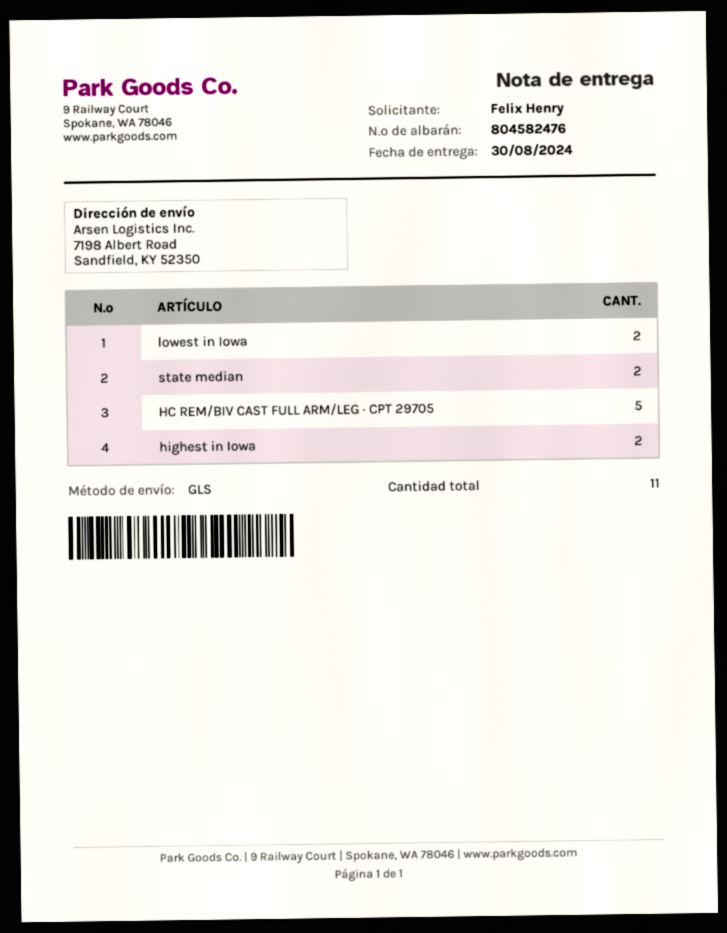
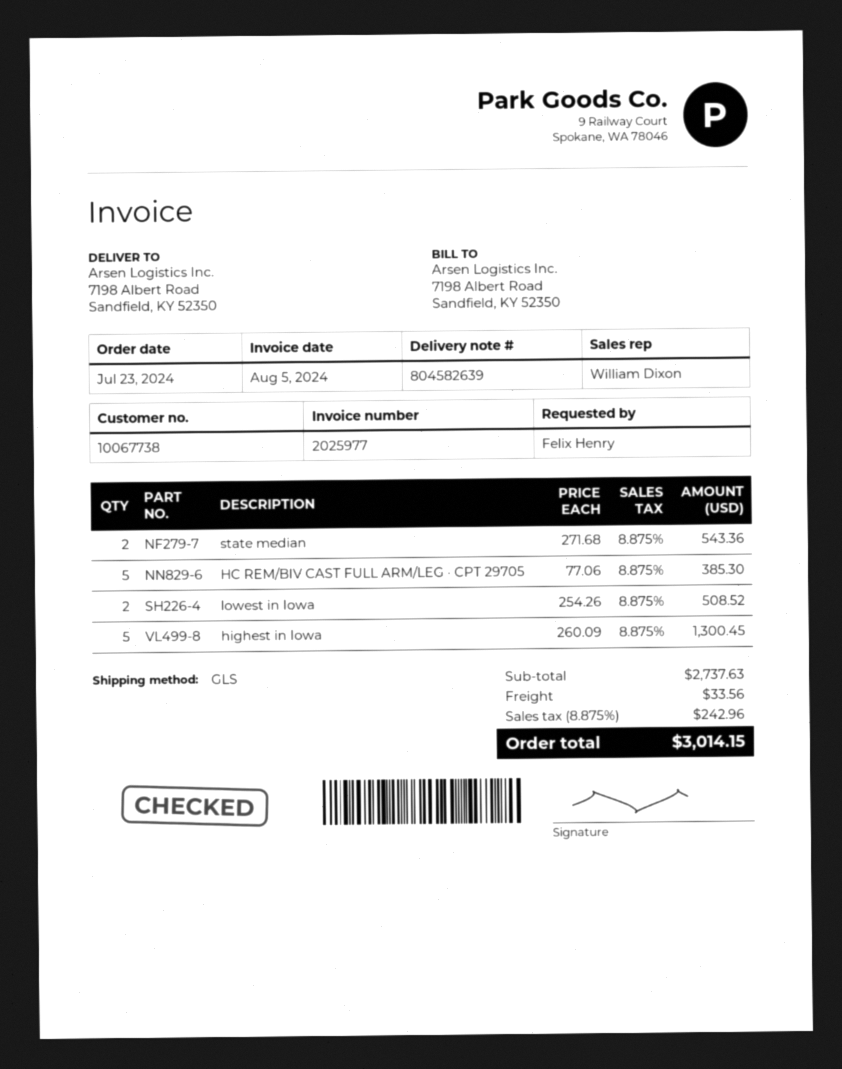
delivery note number: 804582476 -> 804582639
highest in Iowa: 2 -> 5

